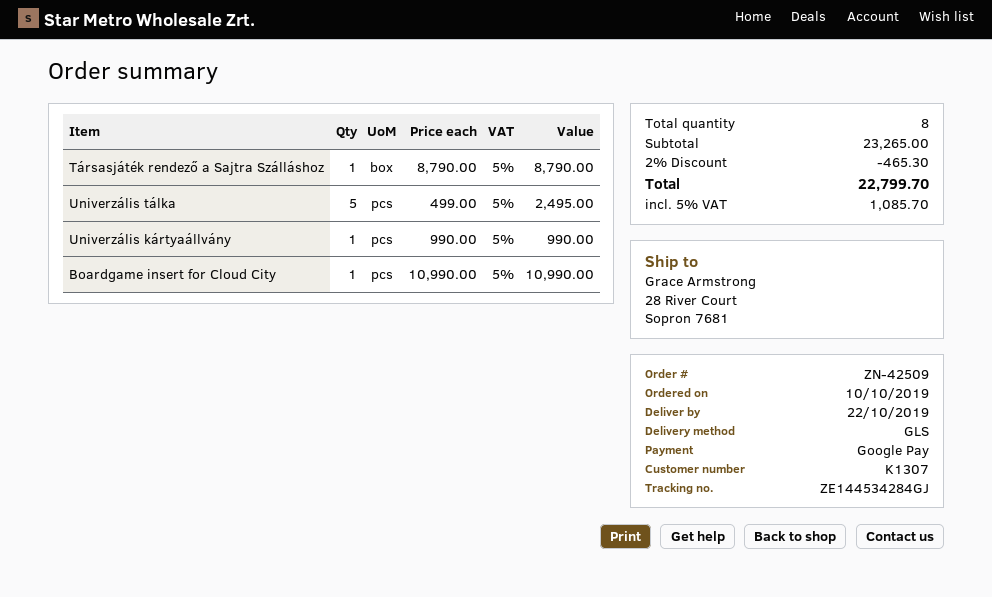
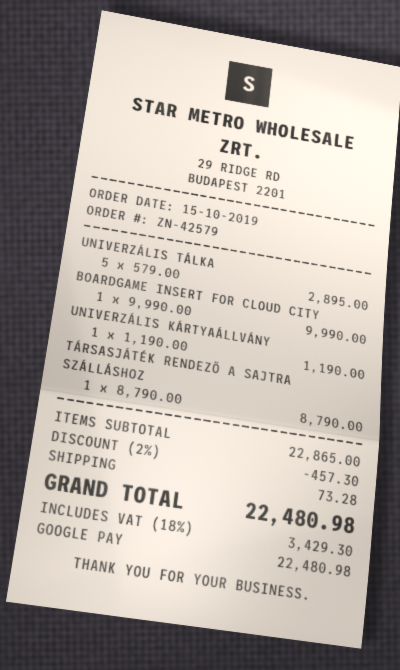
order number: ZN-42509 -> ZN-42579
order date: 2019-10-10 -> 2019-10-15
Univerzális tálka: 5 x 499.00 = 2495.00 -> 5 x 579.00 = 2895.00
Univerzális kártyaállvány: 1 x 990.00 = 990.00 -> 1 x 1190.00 = 1190.00
Boardgame insert for Cloud City: 1 x 10990.00 = 10990.00 -> 1 x 9990.00 = 9990.00
subtotal: 23265.00 -> 22865.00
discount: 2% = 465.30 -> 2% = 457.30
shipping: none -> 73.28
tax: 5% = 1085.70 -> 18% = 3429.30
total: 22799.70 -> 22480.98

